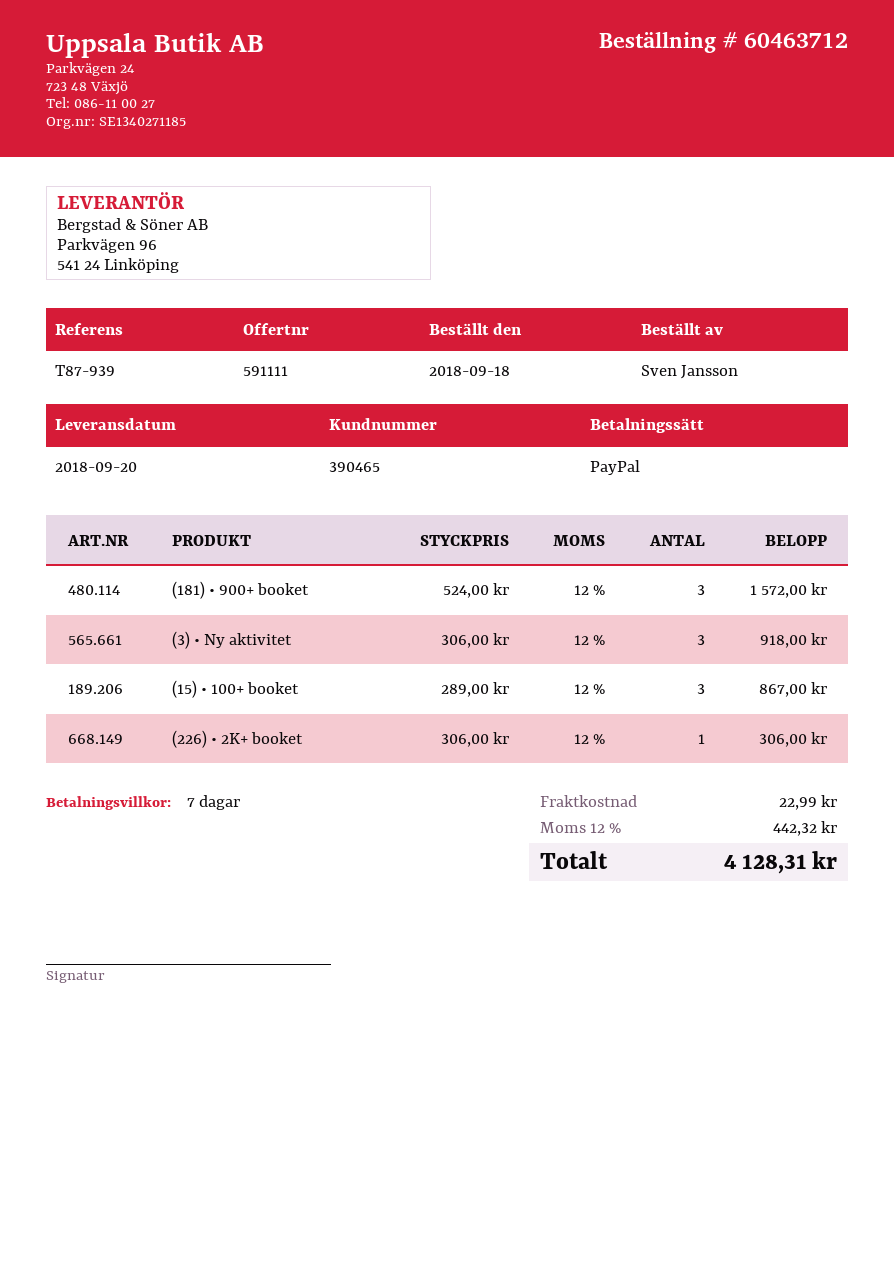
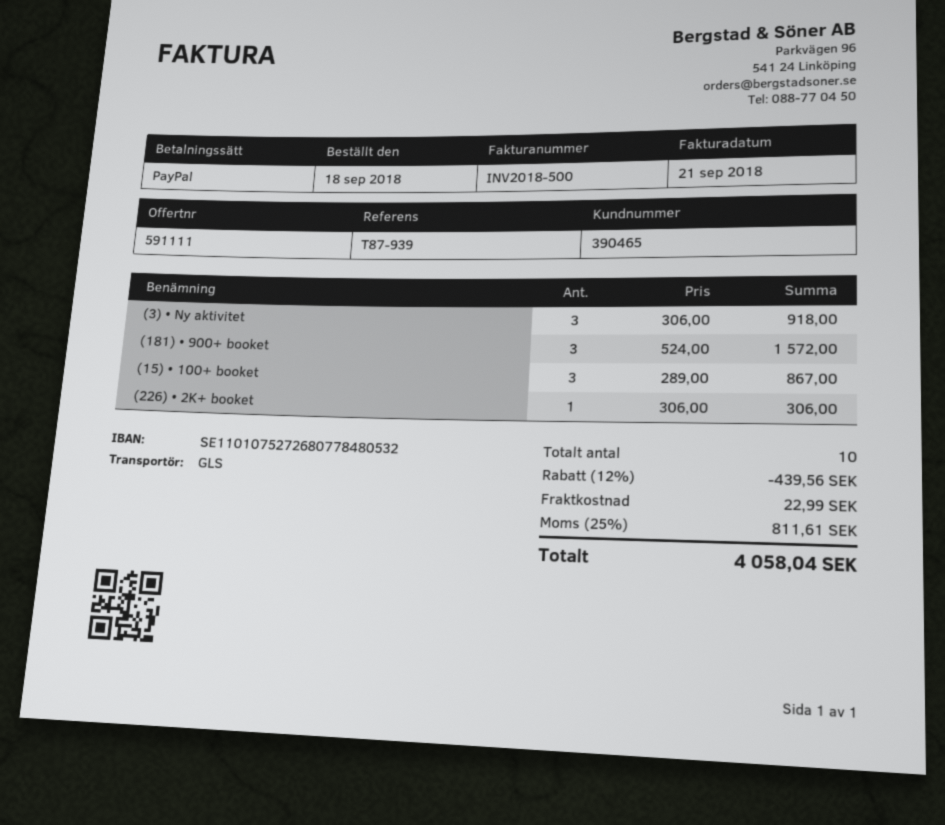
discount: none -> 12% = 439.56
tax: 12% = 442.32 -> 25% = 811.61
total: 4128.31 -> 4058.04

